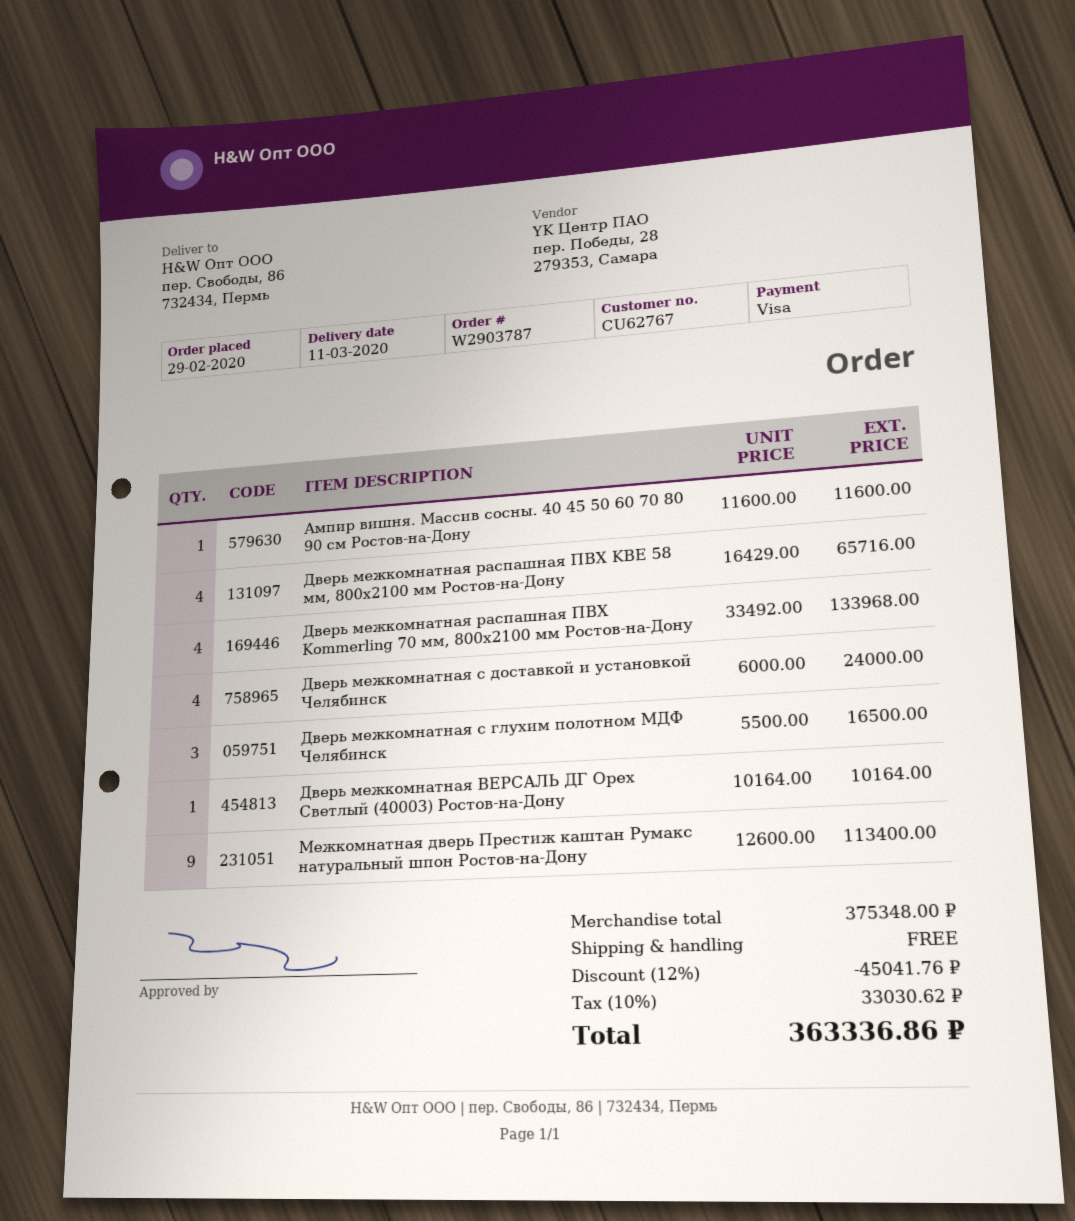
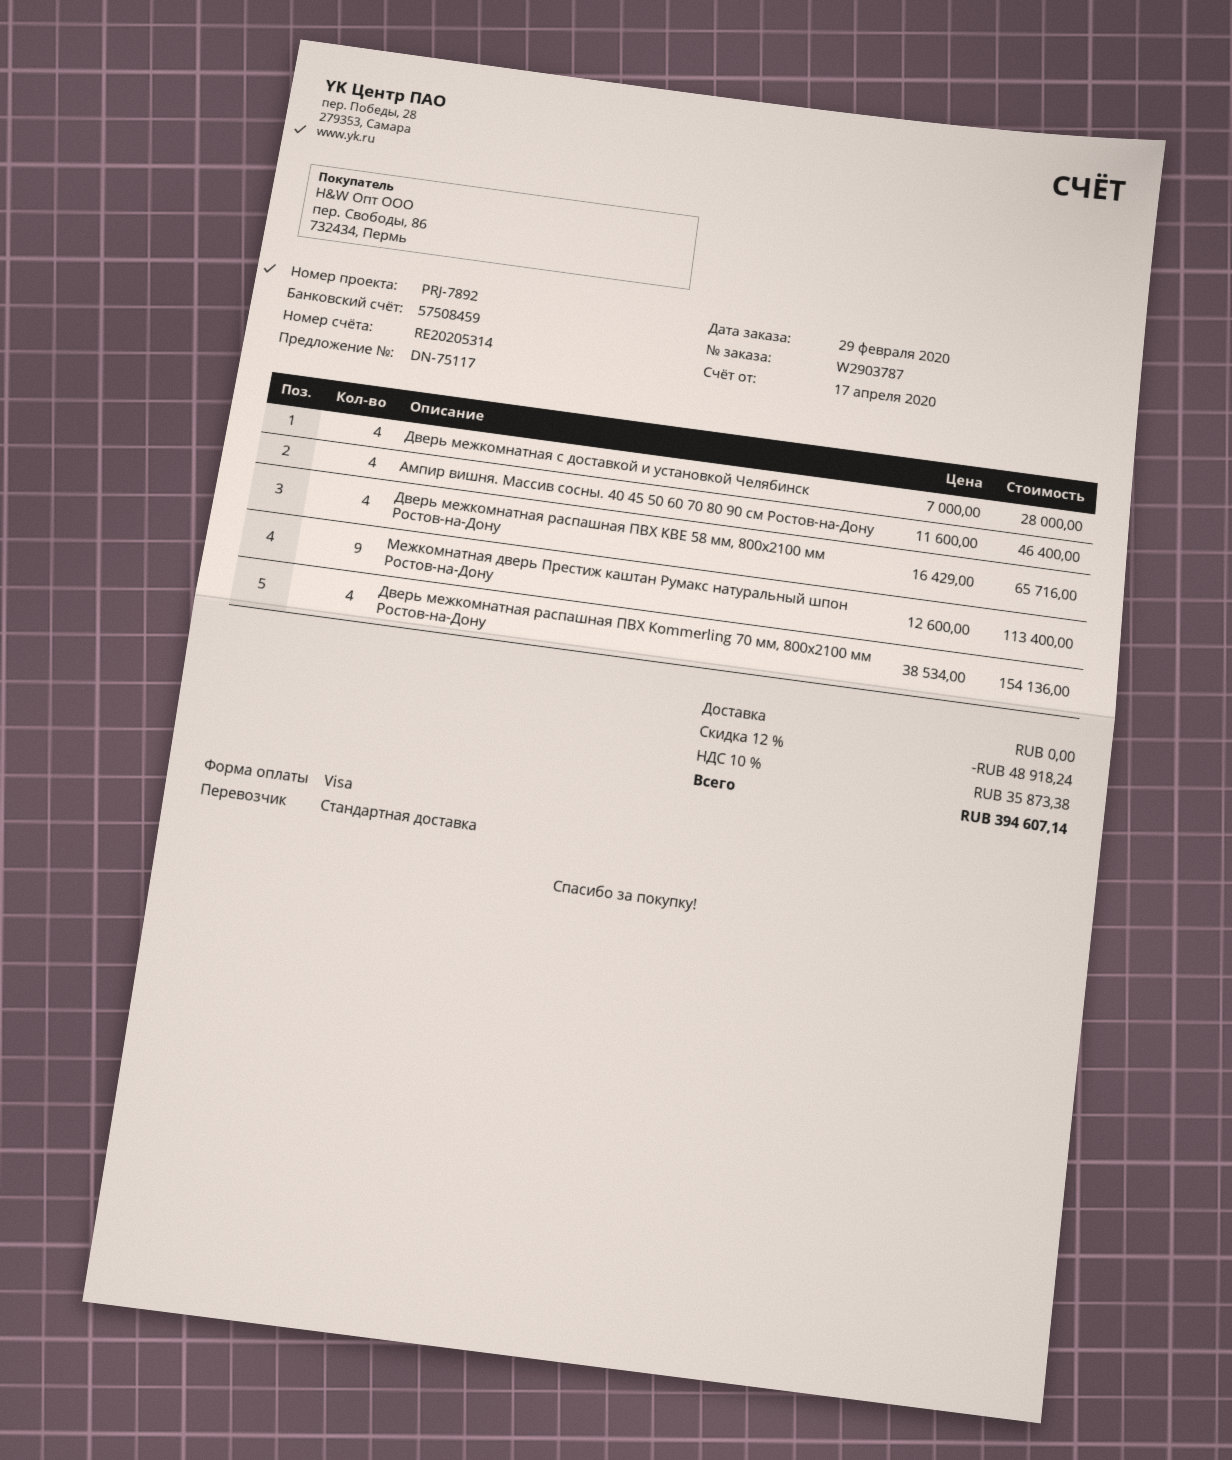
Ампир вишня. Массив сосны. 40 45 50 60 70 80 90 см Ростов-на-Дону: 1 x 11600.00 = 11600.00 -> 4 x 11600.00 = 46400.00
Дверь межкомнатная распашная ПВХ Kommerling 70 мм, 800х2100 мм Ростов-на-Дону: 4 x 33492.00 = 133968.00 -> 4 x 38534.00 = 154136.00
Дверь межкомнатная с доставкой и установкой Челябинск: 4 x 6000.00 = 24000.00 -> 4 x 7000.00 = 28000.00
Дверь межкомнатная с глухим полотном МДФ Челябинск: 3 x 5500.00 = 16500.00 -> none
Дверь межкомнатная ВЕРСАЛЬ ДГ Орех Светлый (40003) Ростов-на-Дону: 1 x 10164.00 = 10164.00 -> none
discount: 12% = 45041.76 -> 12% = 48918.24
tax: 10% = 33030.62 -> 10% = 35873.38
total: 363336.86 -> 394607.14

